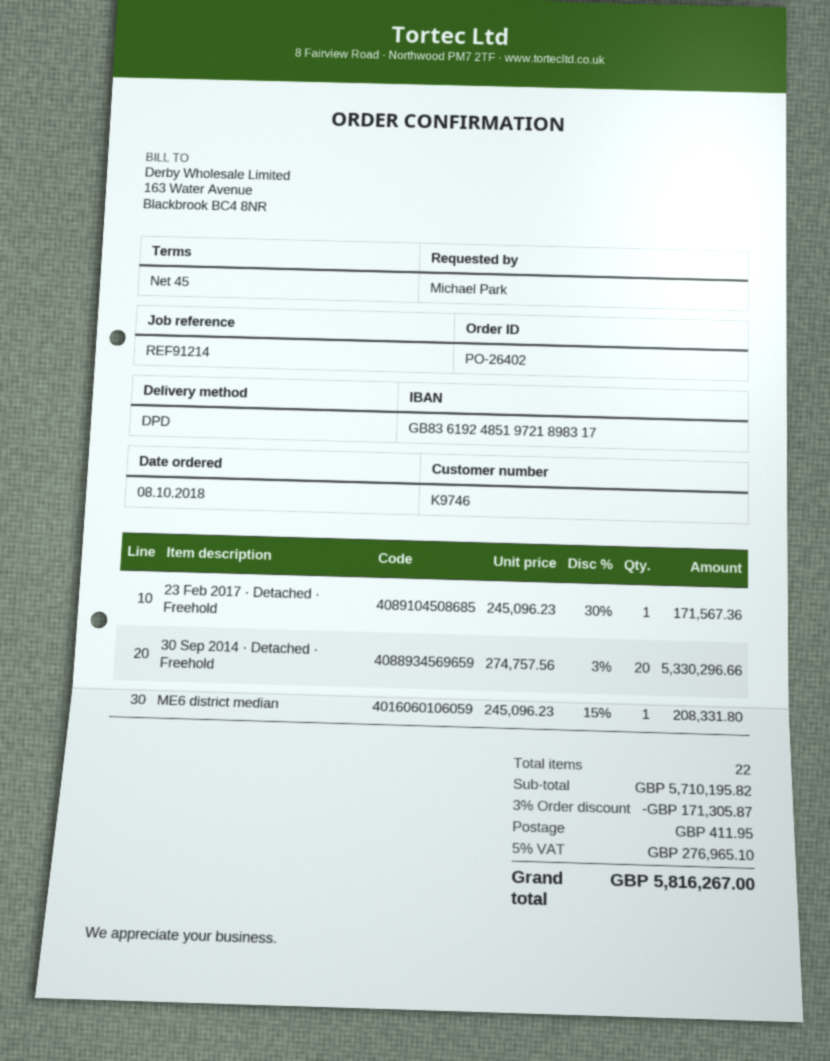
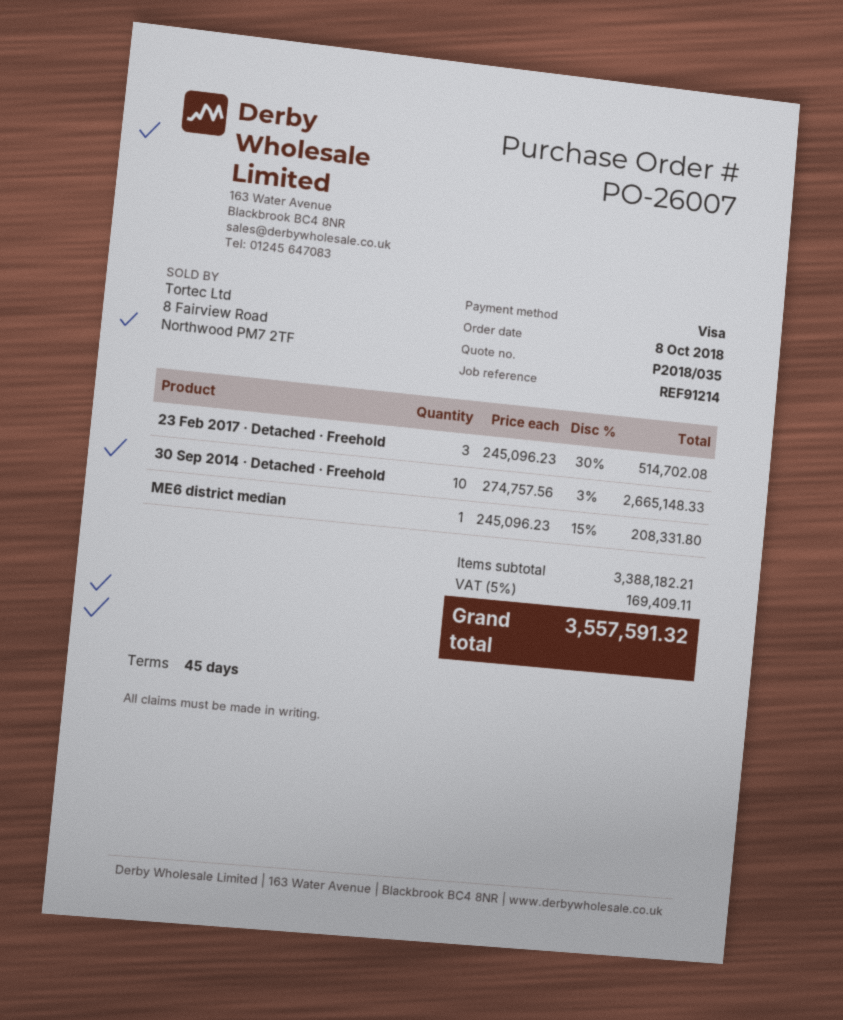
order number: PO-26402 -> PO-26007
23 Feb 2017 · Detached · Freehold: 1 x 245096.23 - 30% = 171567.36 -> 3 x 245096.23 - 30% = 514702.08
30 Sep 2014 · Detached · Freehold: 20 x 274757.56 - 3% = 5330296.66 -> 10 x 274757.56 - 3% = 2665148.33
subtotal: 5710195.82 -> 3388182.21
discount: 3% = 171305.87 -> none
shipping: 411.95 -> none
tax: 5% = 276965.10 -> 5% = 169409.11
total: 5816267.00 -> 3557591.32

